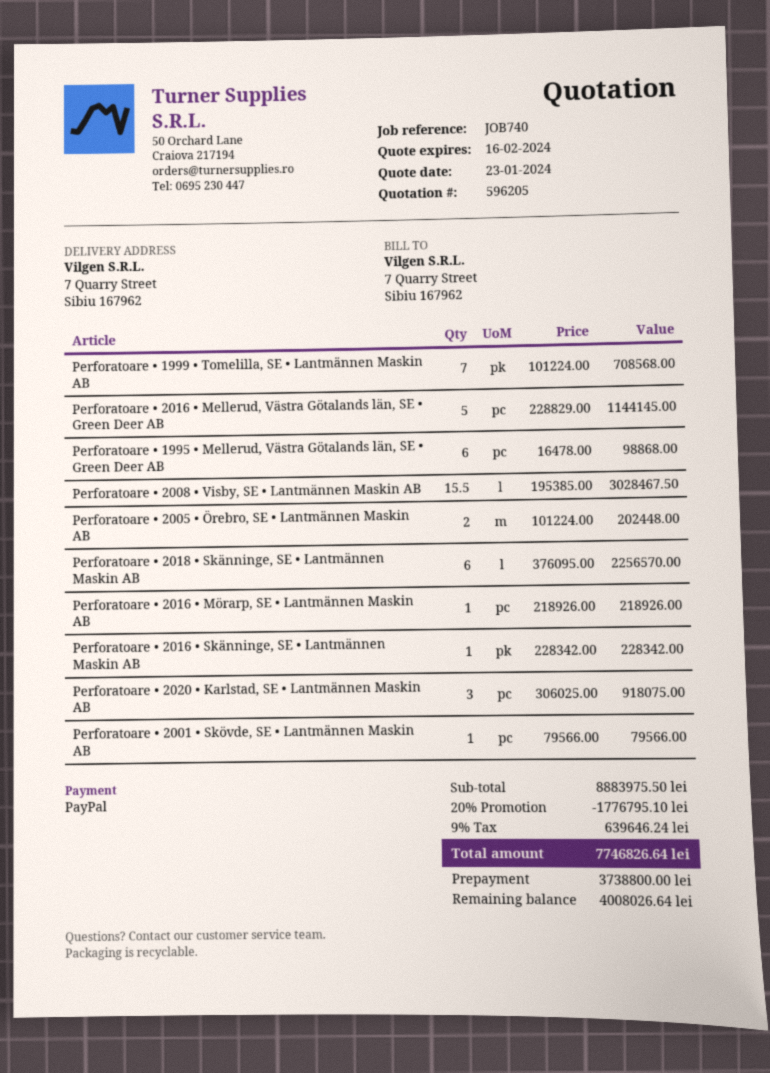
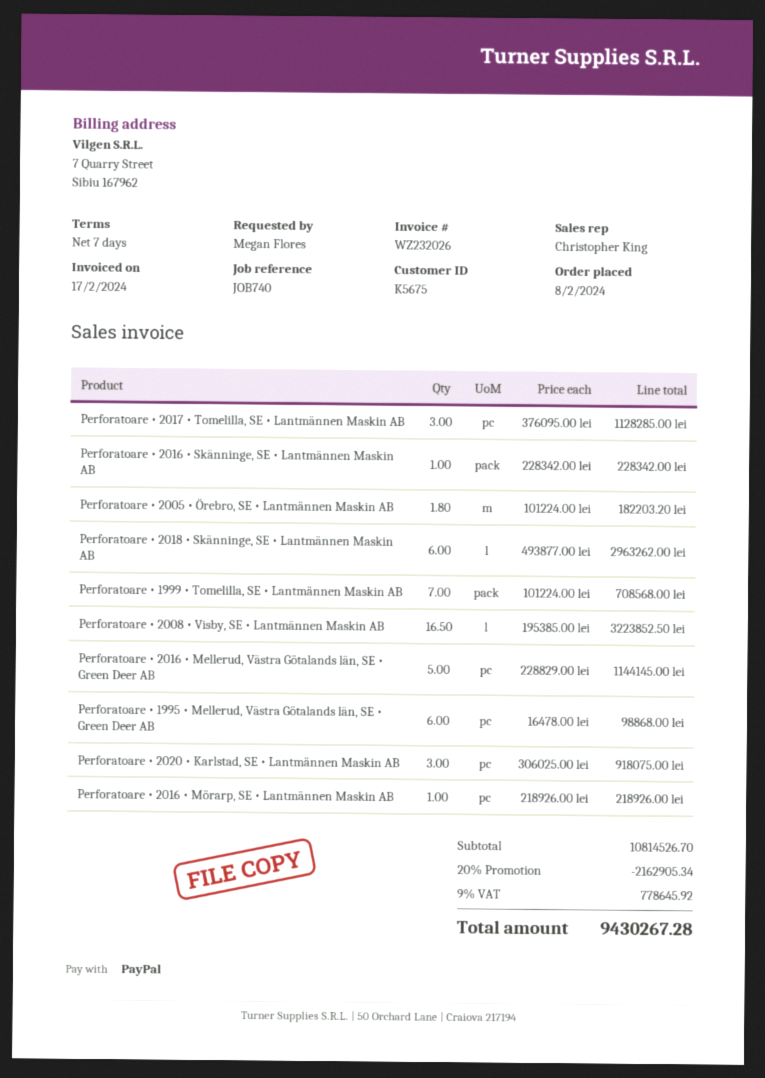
Perforatoare • 2008 • Visby, SE • Lantmännen Maskin AB: 15.5 x 195385.00 = 3028467.50 -> 16.5 x 195385.00 = 3223852.50
Perforatoare • 2005 • Örebro, SE • Lantmännen Maskin AB: 2 x 101224.00 = 202448.00 -> 1.8 x 101224.00 = 182203.20
Perforatoare • 2018 • Skänninge, SE • Lantmännen Maskin AB: 6 x 376095.00 = 2256570.00 -> 6 x 493877.00 = 2963262.00
Perforatoare • 2001 • Skövde, SE • Lantmännen Maskin AB: 1 x 79566.00 = 79566.00 -> none
Perforatoare • 2017 • Tomelilla, SE • Lantmännen Maskin AB: none -> 3 x 376095.00 = 1128285.00
subtotal: 8883975.50 -> 10814526.70
discount: 20% = 1776795.10 -> 20% = 2162905.34
tax: 9% = 639646.24 -> 9% = 778645.92
total: 7746826.64 -> 9430267.28

